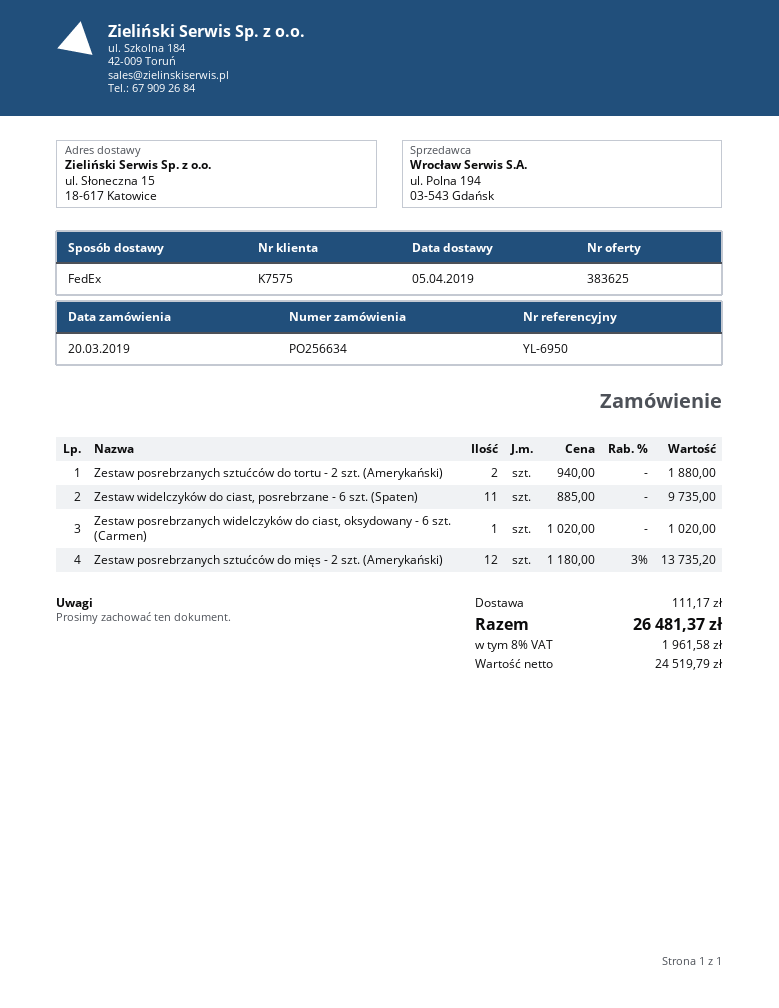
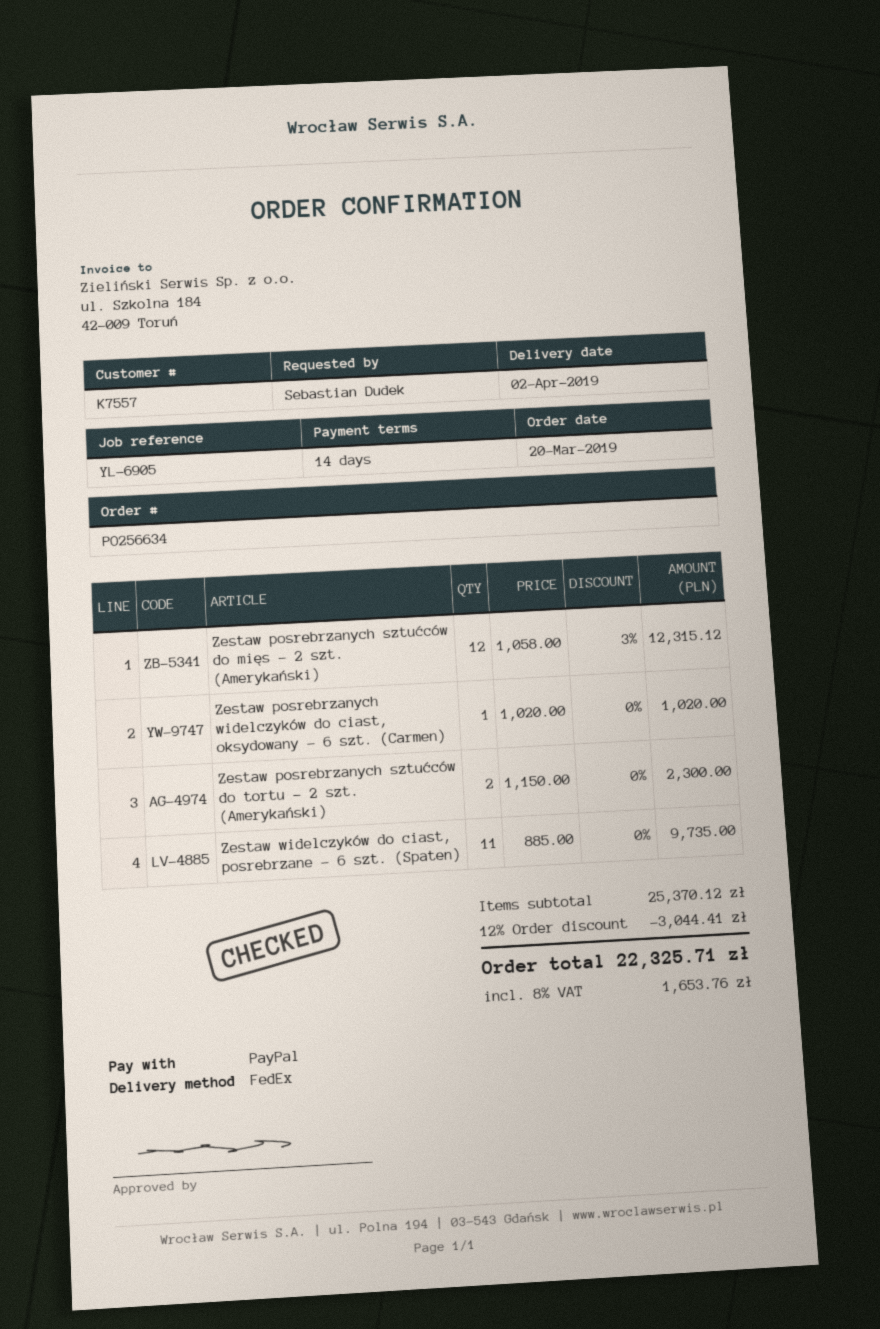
delivery date: 2019-04-05 -> 2019-04-02
customer number: K7575 -> K7557
reference: YL-6950 -> YL-6905
Zestaw posrebrzanych sztućców do tortu - 2 szt. (Amerykański): 2 x 940.00 = 1880.00 -> 2 x 1150.00 = 2300.00
Zestaw posrebrzanych sztućców do mięs - 2 szt. (Amerykański): 12 x 1180.00 - 3% = 13735.20 -> 12 x 1058.00 - 3% = 12315.12
discount: none -> 12% = 3044.41
shipping: 111.17 -> none
tax: 8% = 1961.58 -> 8% = 1653.76
total: 26481.37 -> 22325.71

